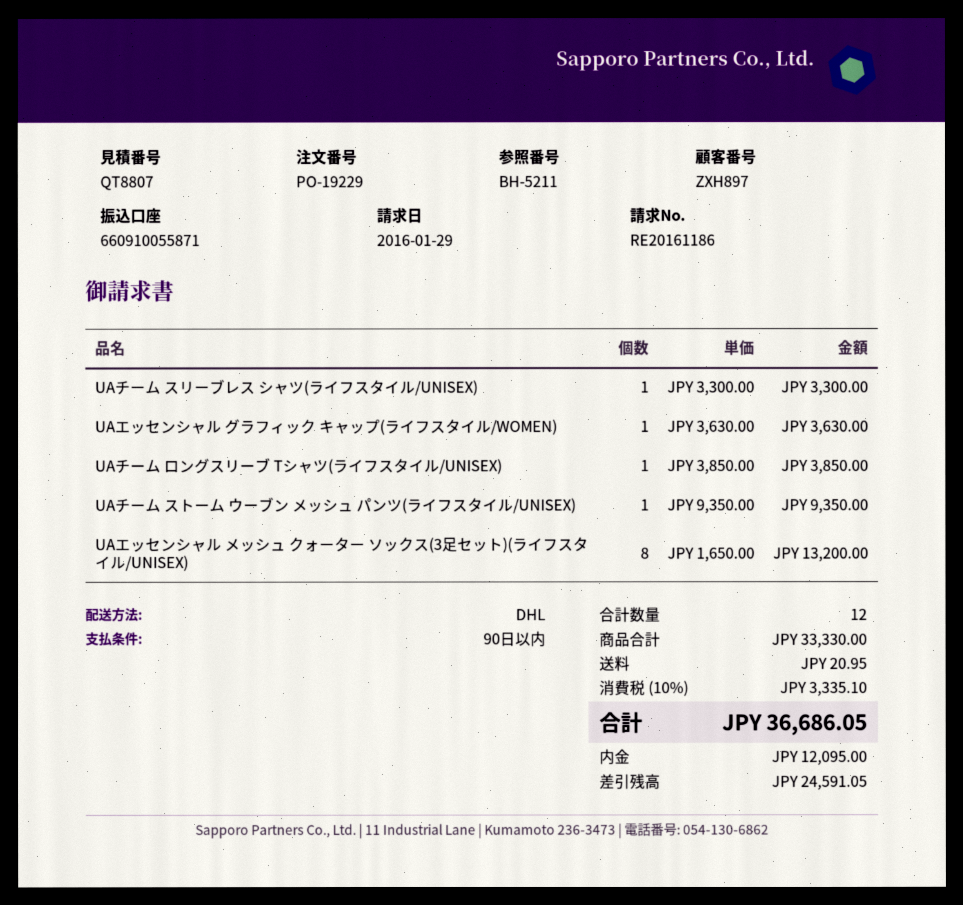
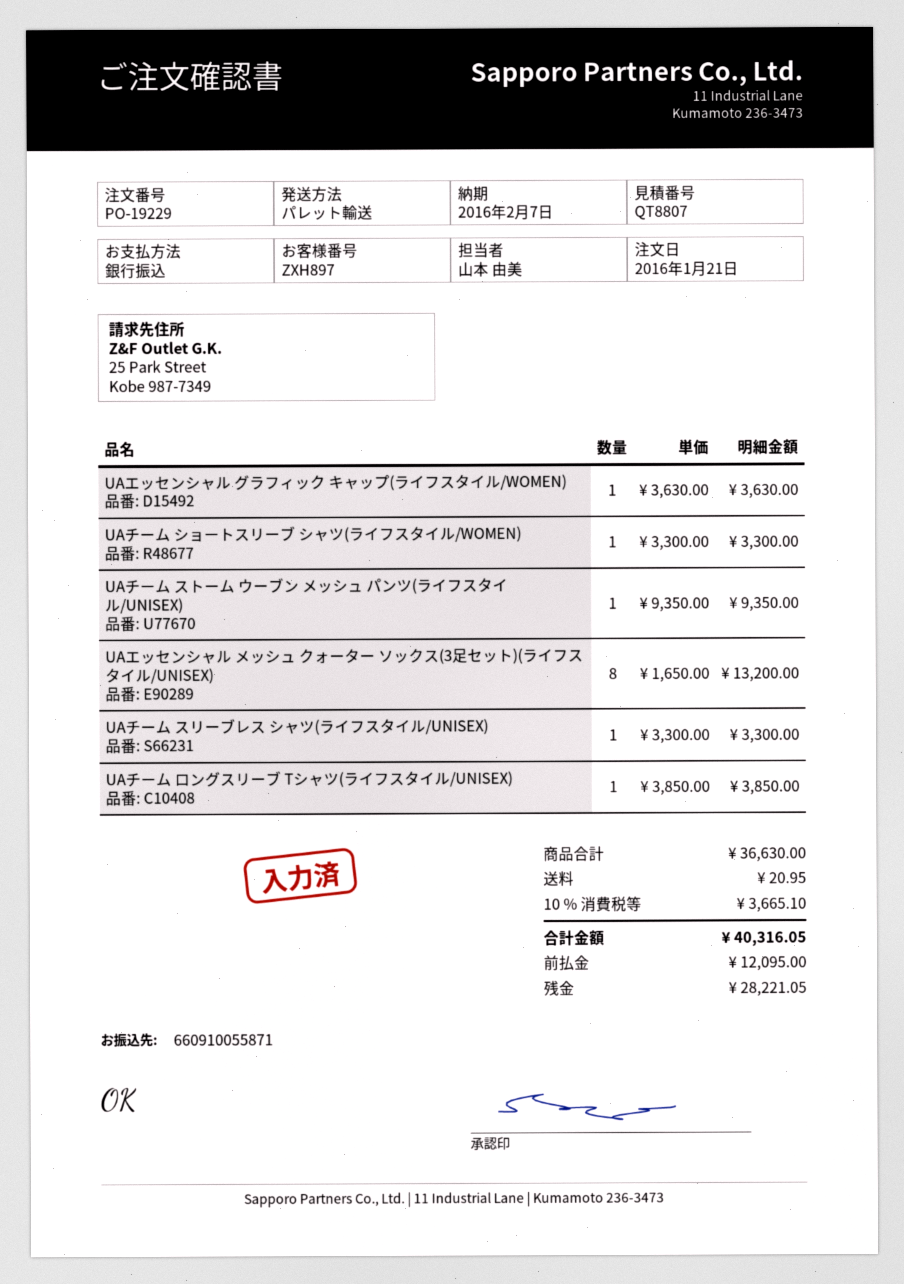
shipping method: DHL -> pallet freight
UAチーム ショートスリーブ シャツ(ライフスタイル/WOMEN): none -> 1 x 3300.00 = 3300.00
subtotal: 33330.00 -> 36630.00
tax: 10% = 3335.10 -> 10% = 3665.10
total: 36686.05 -> 40316.05
balance: 24591.05 -> 28221.05

